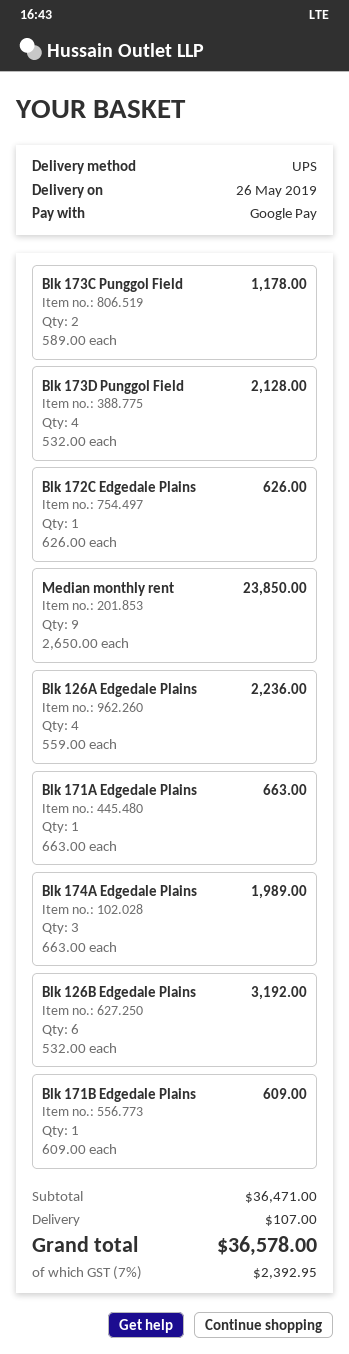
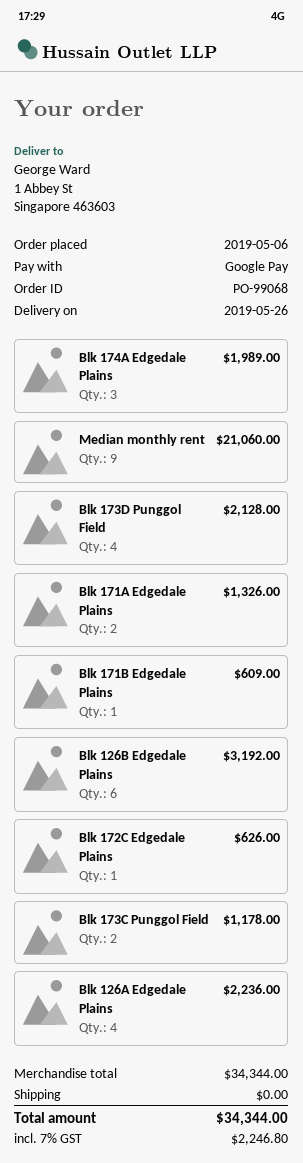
Median monthly rent: 9 for 23850.00 -> 9 for 21060.00
Blk 171A Edgedale Plains: 1 for 663.00 -> 2 for 1326.00
subtotal: 36471.00 -> 34344.00
shipping: 107.00 -> 0.00
tax: 7% = 2392.95 -> 7% = 2246.80
total: 36578.00 -> 34344.00

